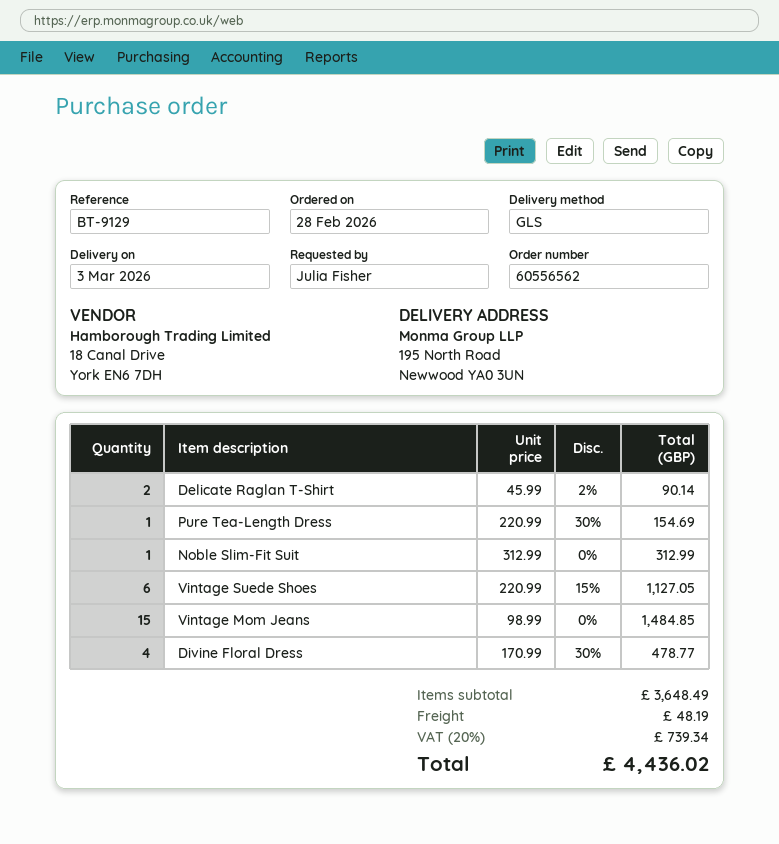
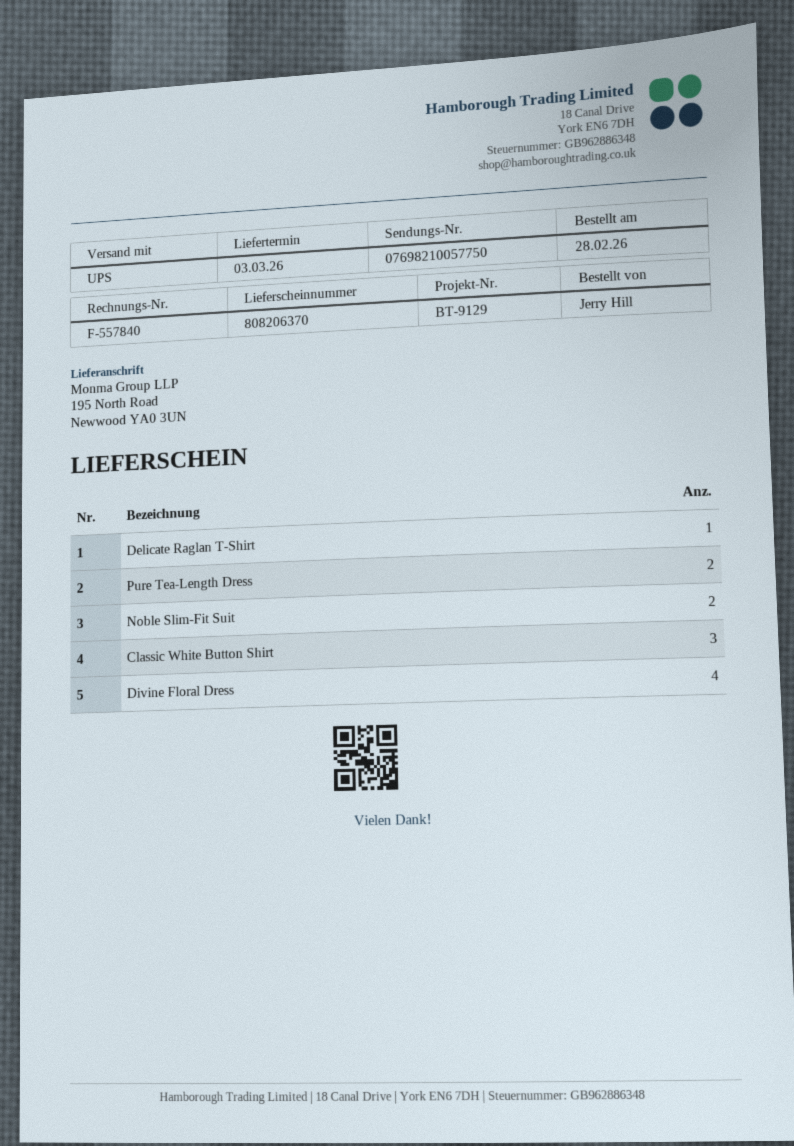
ordered by: Julia Fisher -> Jerry Hill
shipping method: GLS -> UPS
Delicate Raglan T-Shirt: 2 -> 1
Pure Tea-Length Dress: 1 -> 2
Noble Slim-Fit Suit: 1 -> 2
Vintage Suede Shoes: 6 -> none
Vintage Mom Jeans: 15 -> none
Classic White Button Shirt: none -> 3

